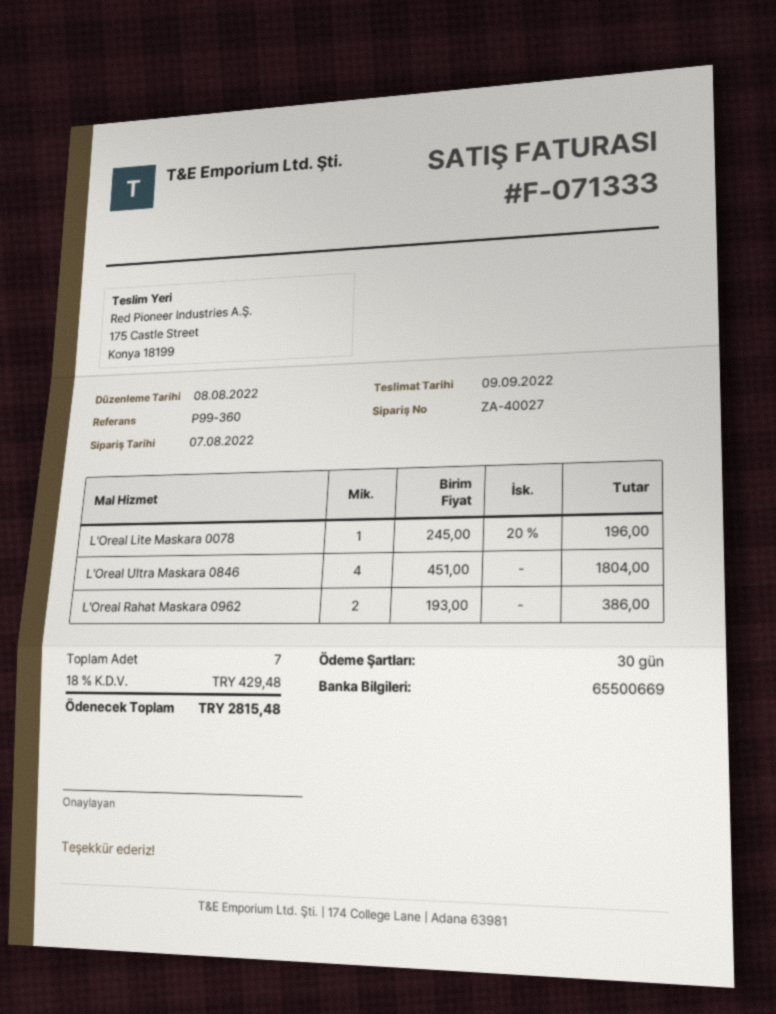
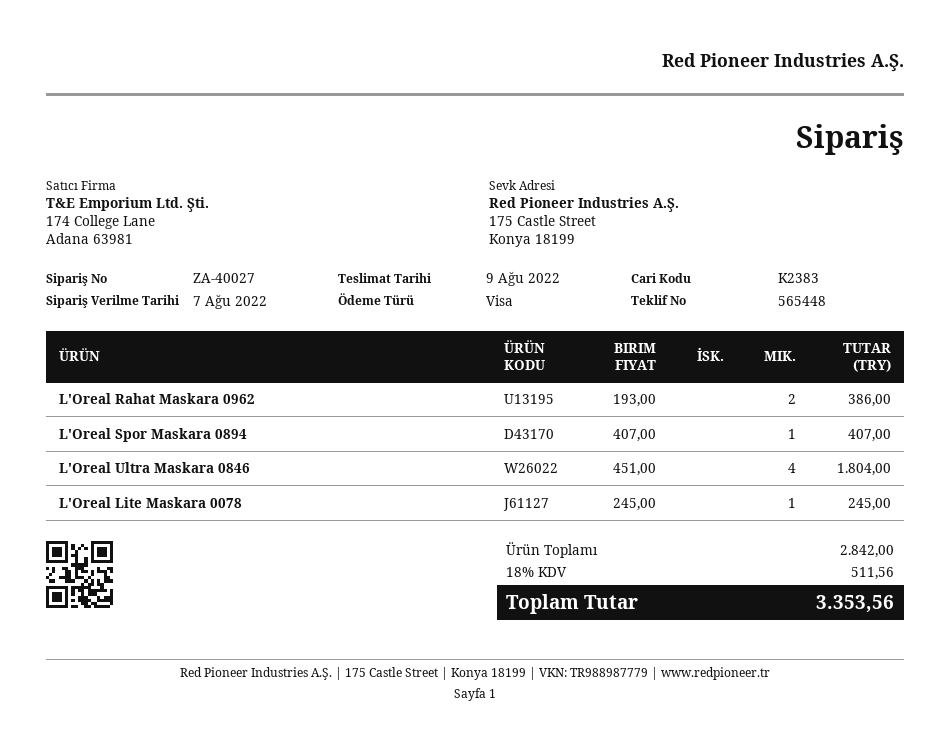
delivery date: 2022-09-09 -> 2022-08-09
L'Oreal Lite Maskara 0078: 1 x 245.00 - 20% = 196.00 -> 1 x 245.00 = 245.00
L'Oreal Spor Maskara 0894: none -> 1 x 407.00 = 407.00
tax: 18% = 429.48 -> 18% = 511.56
total: 2815.48 -> 3353.56

